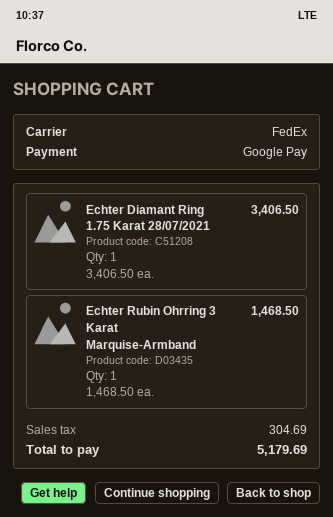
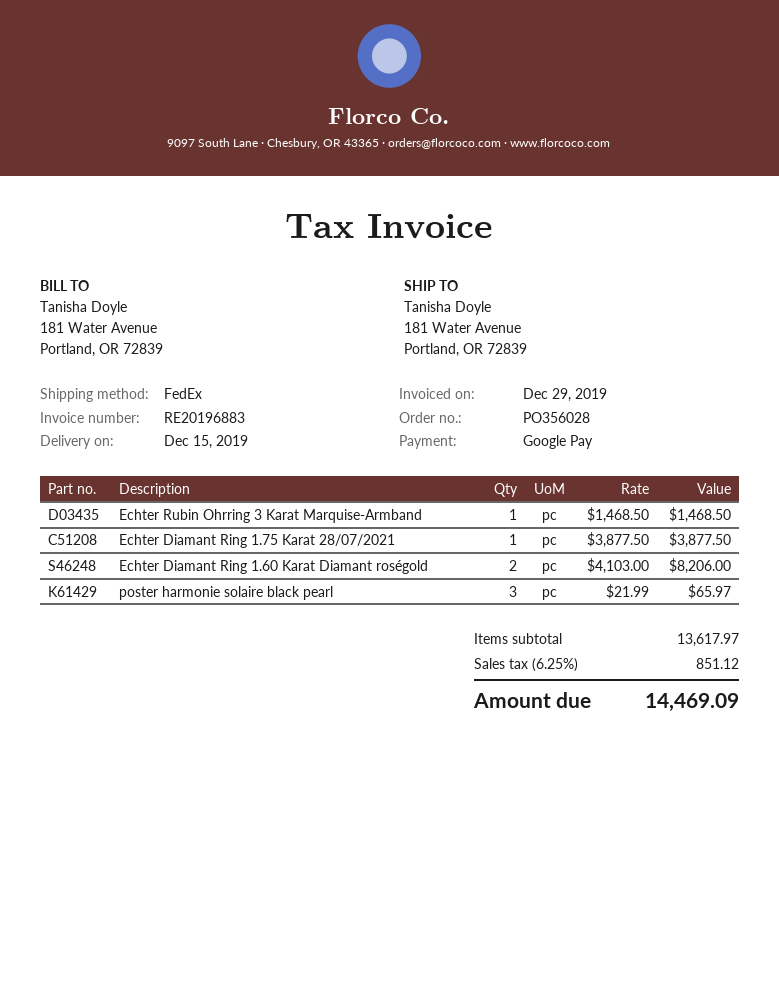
Echter Diamant Ring 1.75 Karat 28/07/2021: 1 x 3406.50 = 3406.50 -> 1 x 3877.50 = 3877.50
Echter Diamant Ring 1.60 Karat Diamant roségold: none -> 2 x 4103.00 = 8206.00
poster harmonie solaire black pearl: none -> 3 x 21.99 = 65.97
tax: 304.69 -> 851.12
total: 5179.69 -> 14469.09

